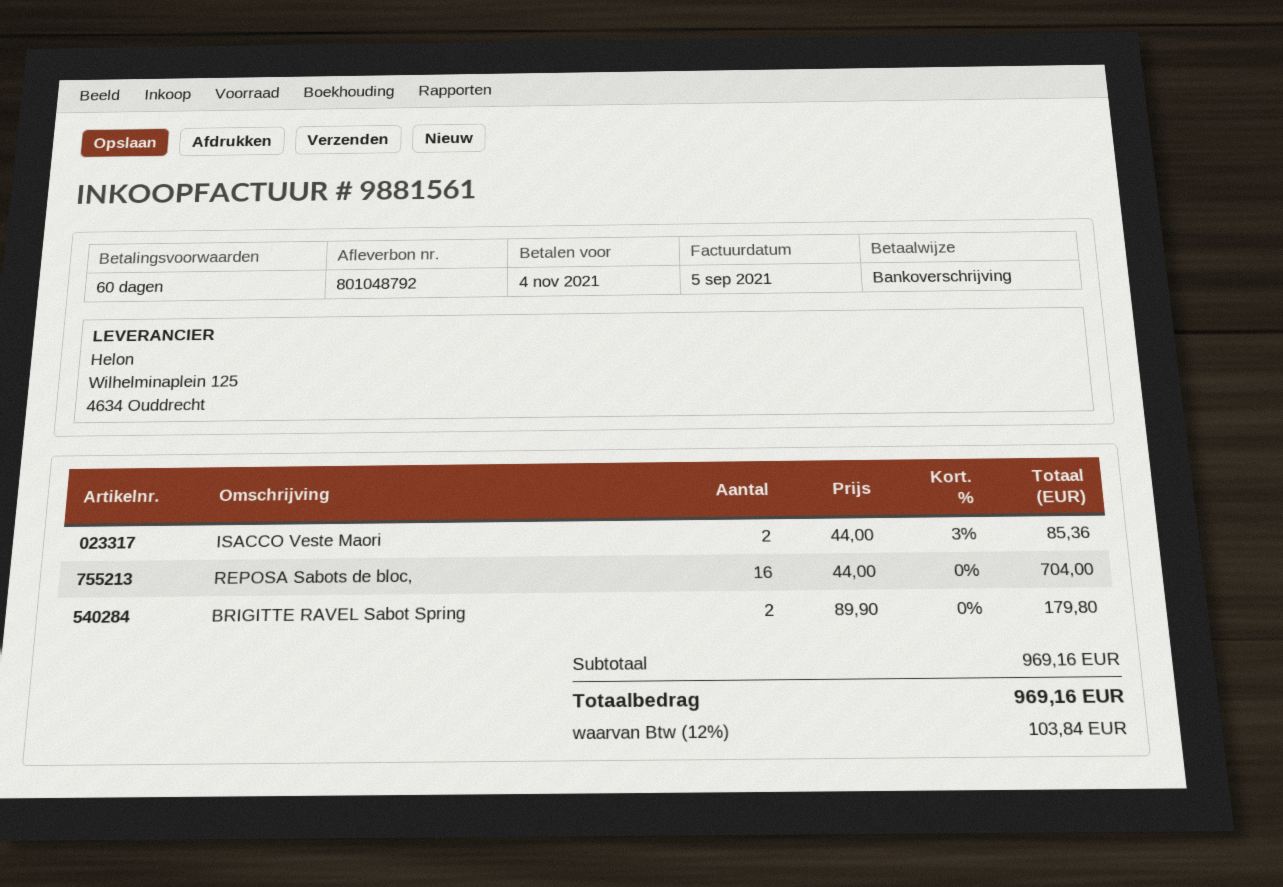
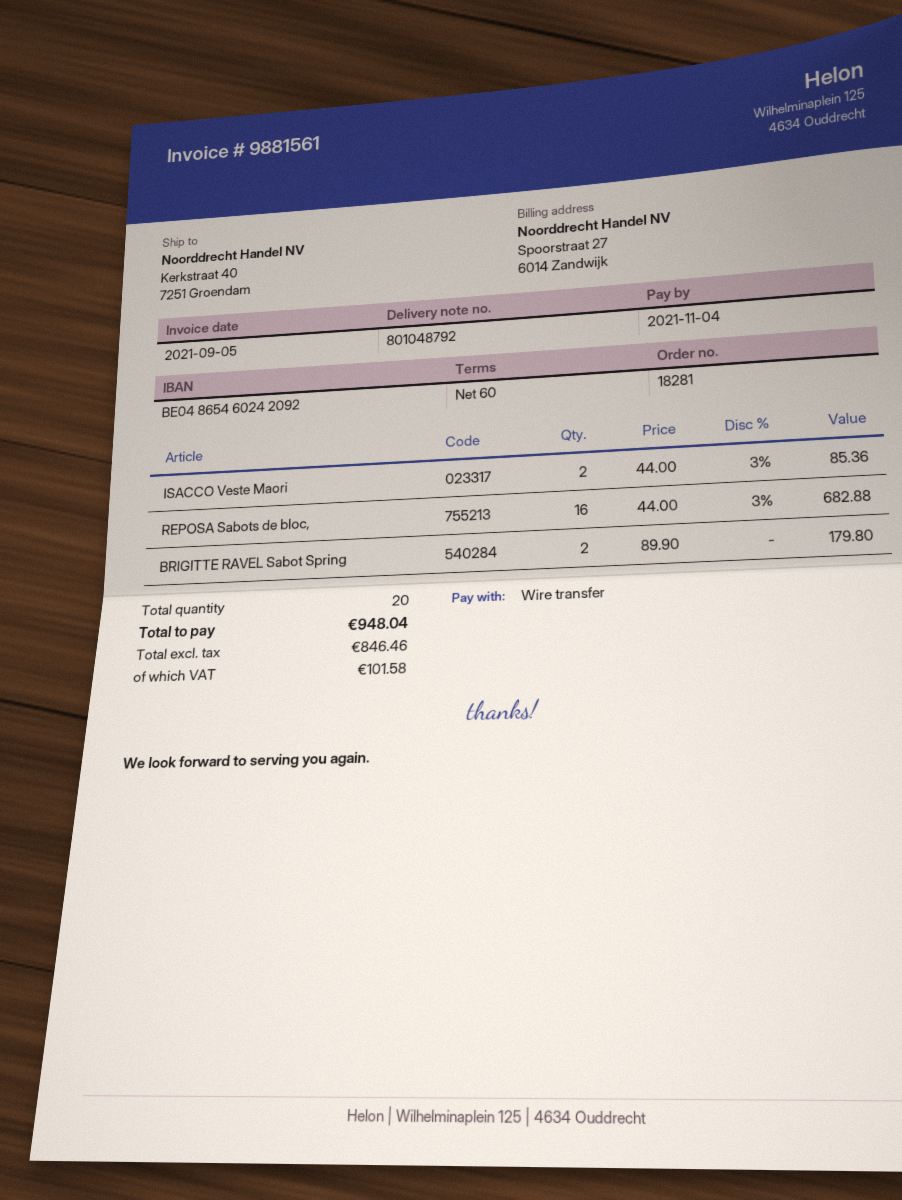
REPOSA Sabots de bloc,: 16 x 44.00 = 704.00 -> 16 x 44.00 - 3% = 682.88
tax: 103.84 -> 101.58
total: 969.16 -> 948.04

